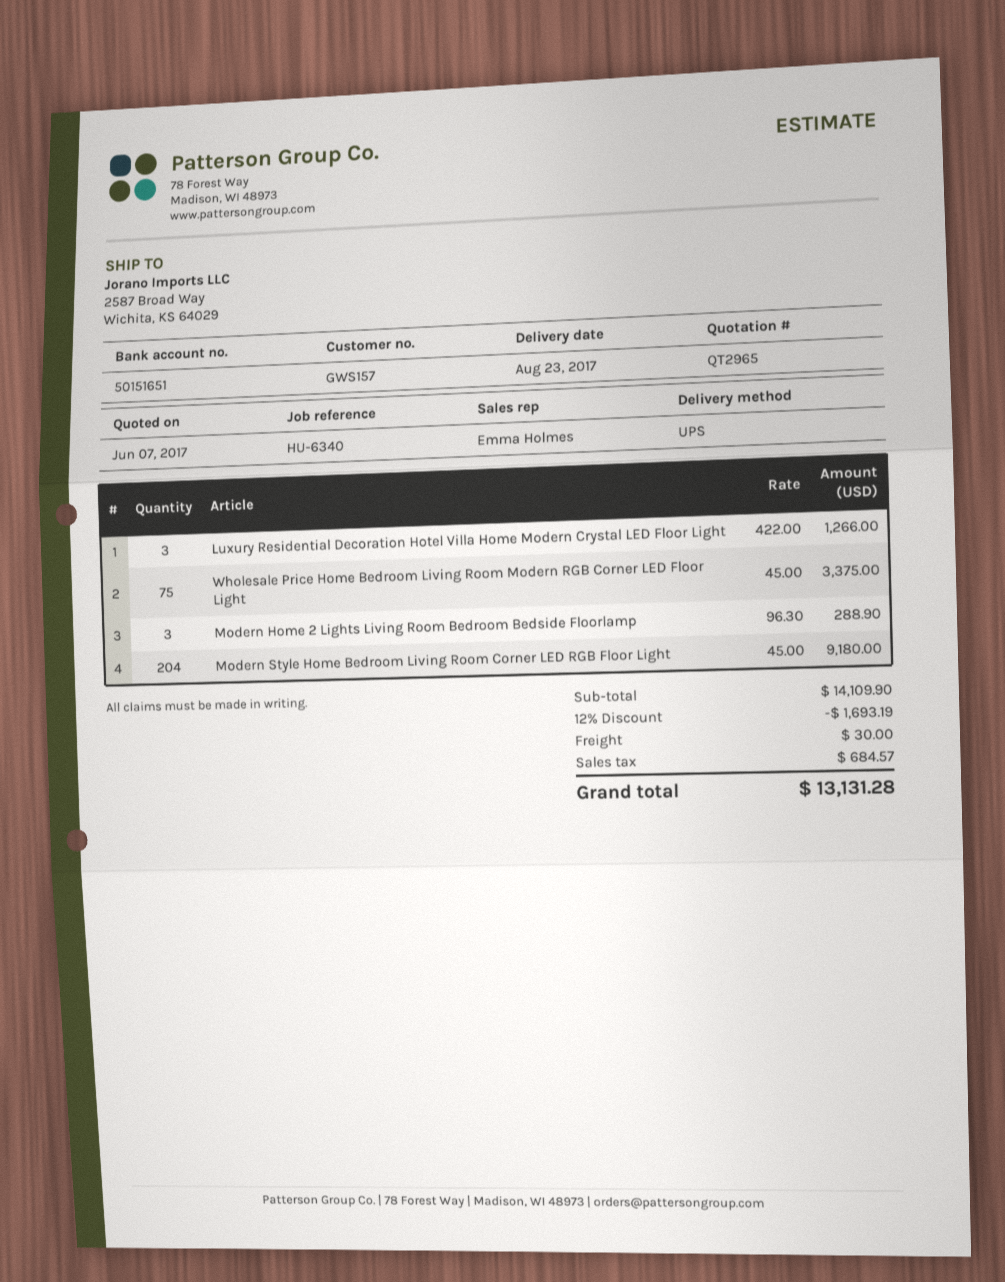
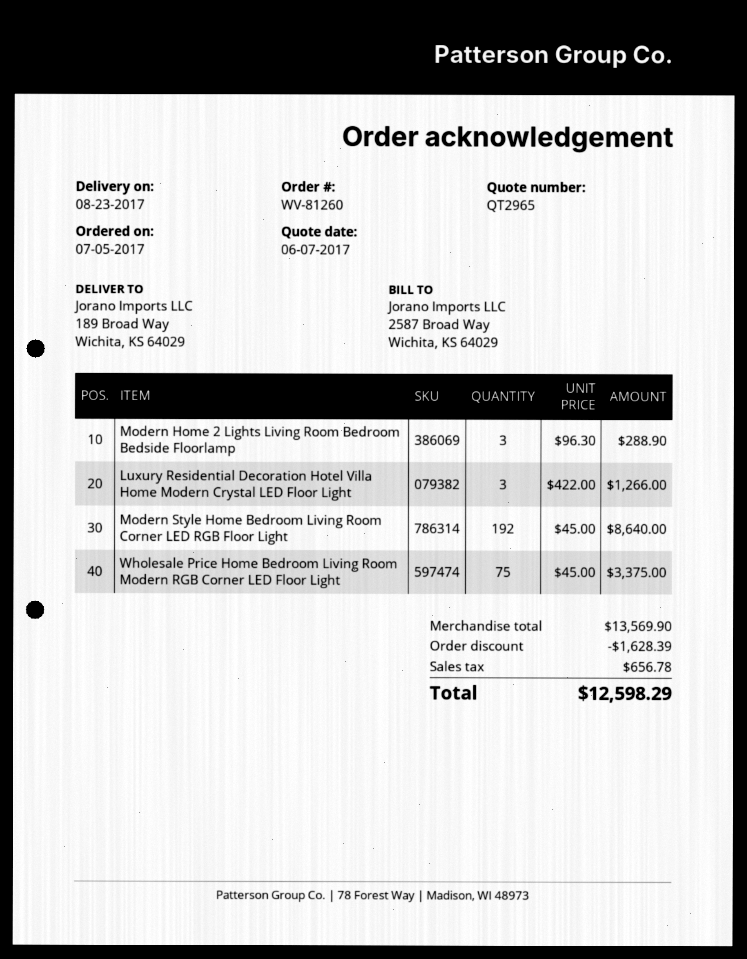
ship to: 2587 Broad Way, Wichita, KS 64029 -> 189 Broad Way, Wichita, KS 64029
Modern Style Home Bedroom Living Room Corner LED RGB Floor Light: 204 x 45.00 = 9180.00 -> 192 x 45.00 = 8640.00
subtotal: 14109.90 -> 13569.90
discount: 1693.19 -> 1628.39
shipping: 30.00 -> none
tax: 684.57 -> 656.78
total: 13131.28 -> 12598.29

